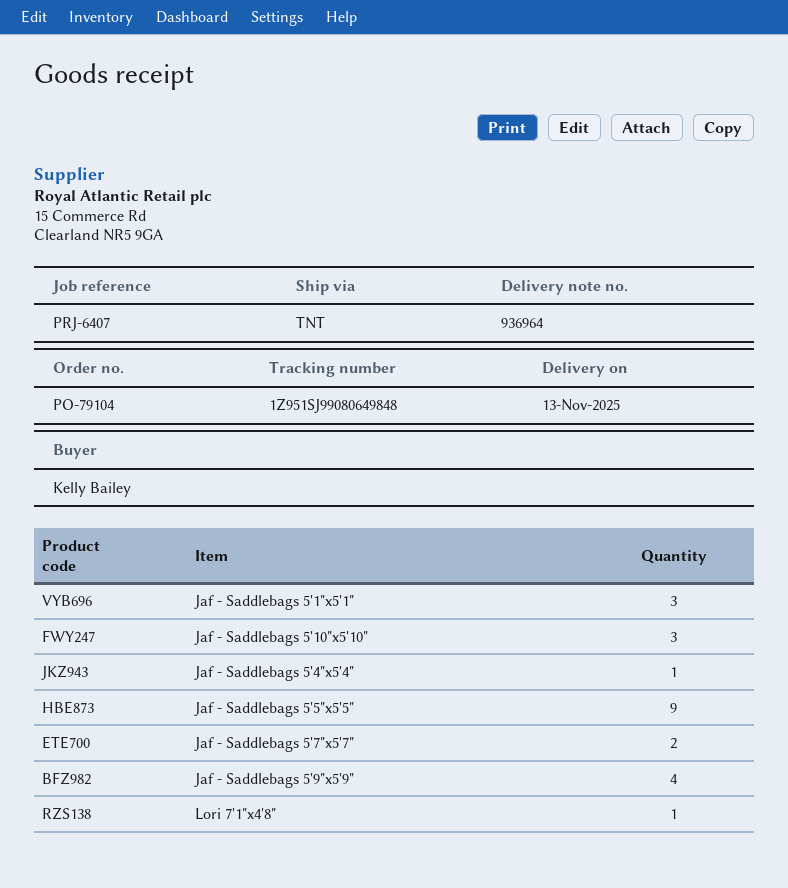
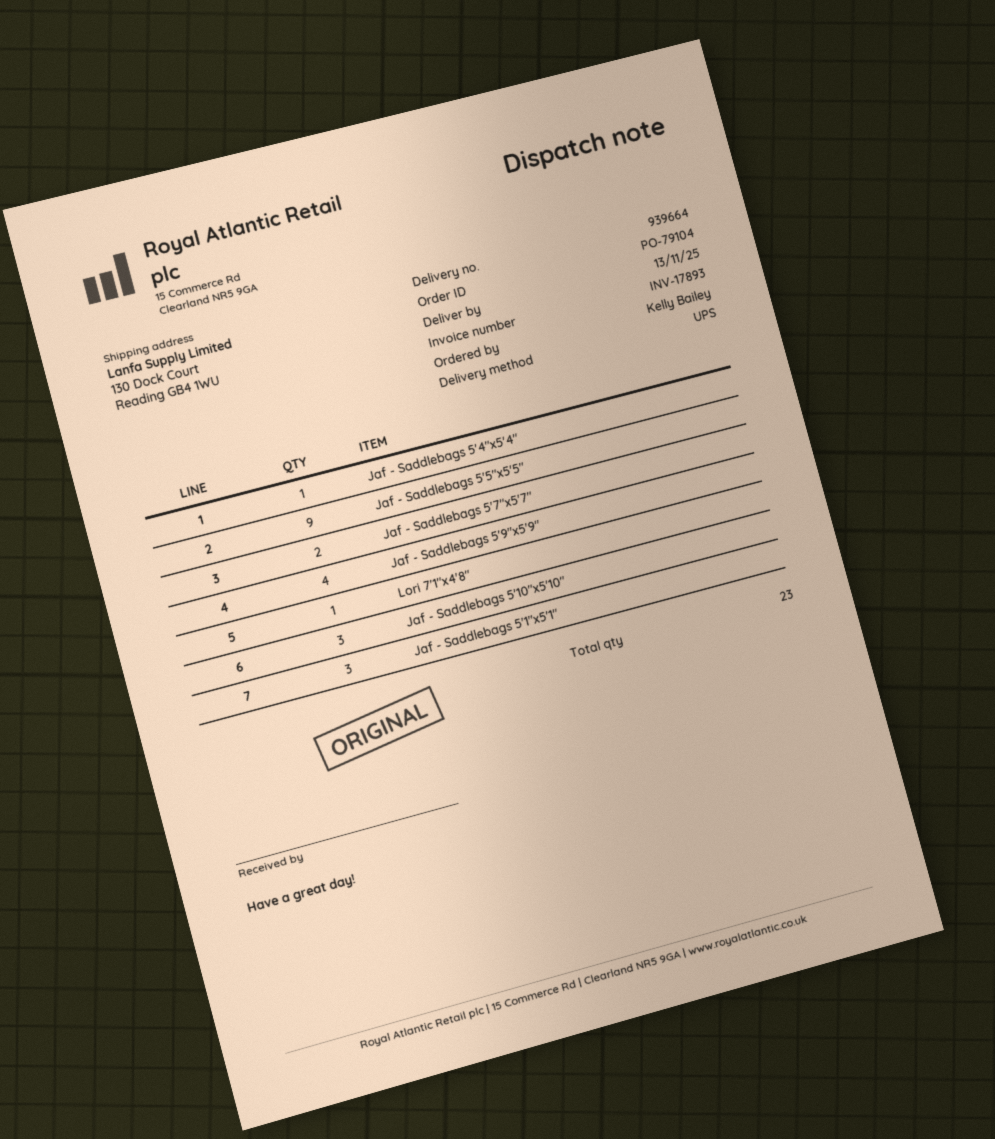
delivery note number: 936964 -> 939664
shipping method: TNT -> UPS

